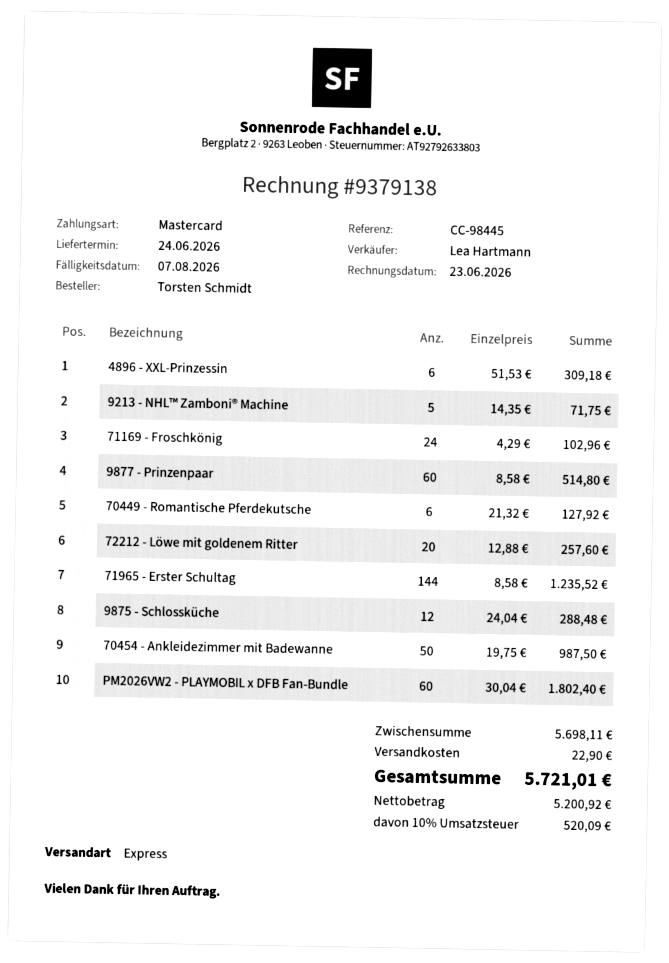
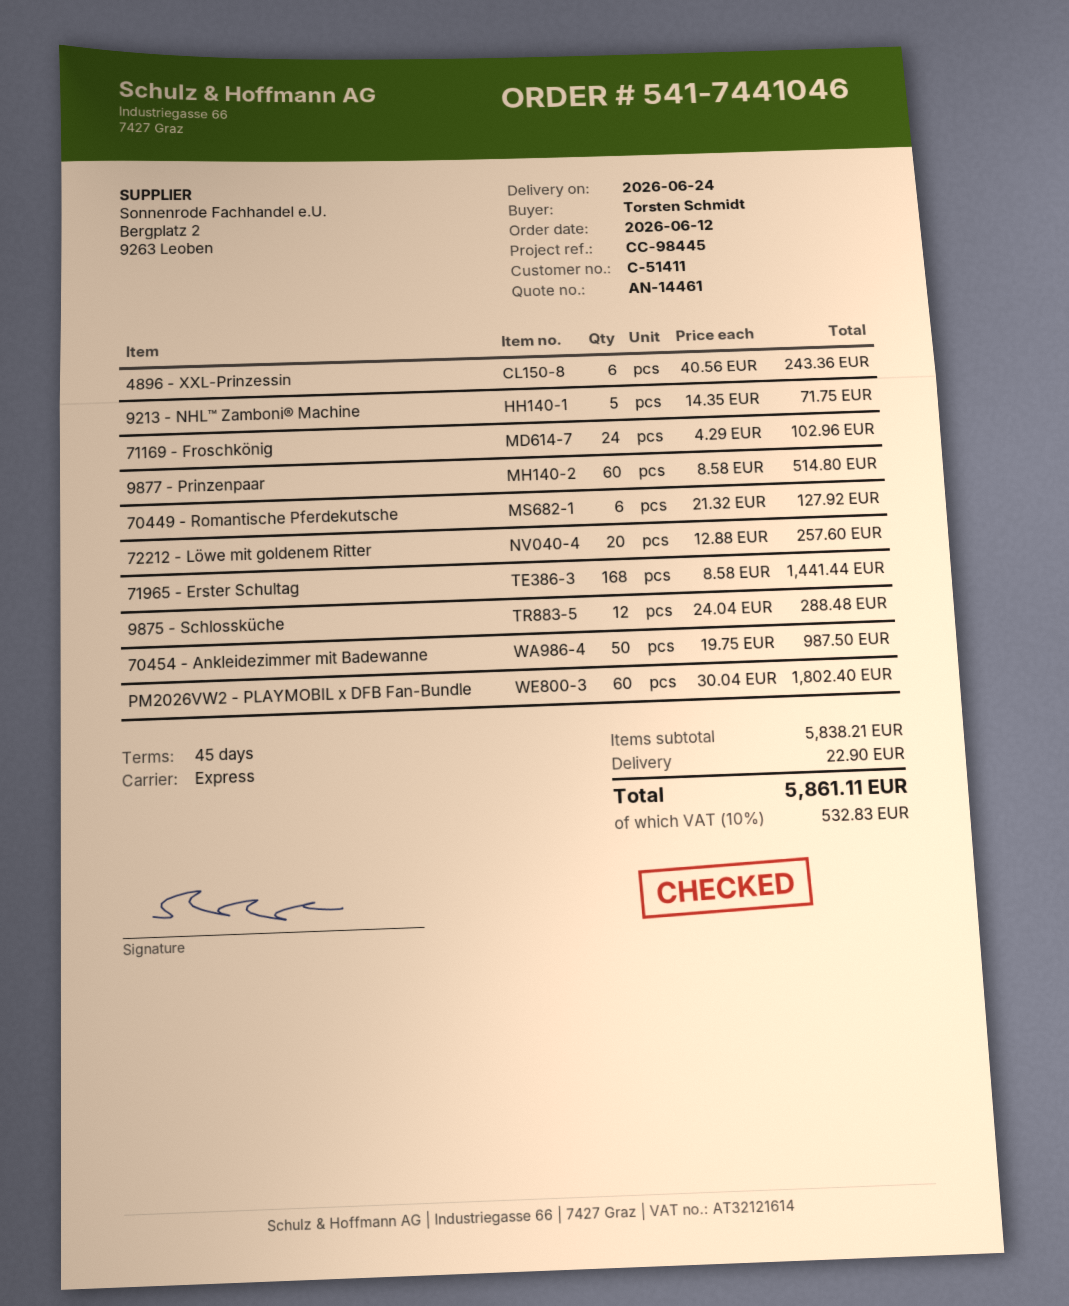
4896 - XXL-Prinzessin: 6 x 51.53 = 309.18 -> 6 x 40.56 = 243.36
71965 - Erster Schultag: 144 x 8.58 = 1235.52 -> 168 x 8.58 = 1441.44
subtotal: 5698.11 -> 5838.21
tax: 10% = 520.09 -> 10% = 532.83
total: 5721.01 -> 5861.11

